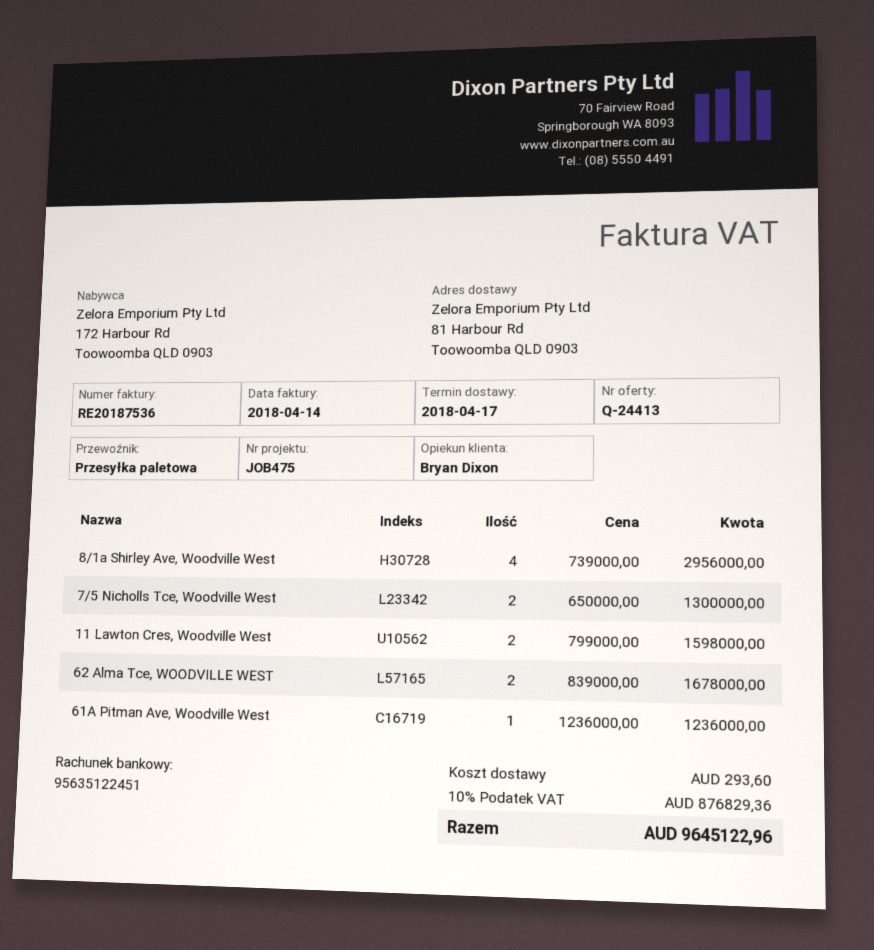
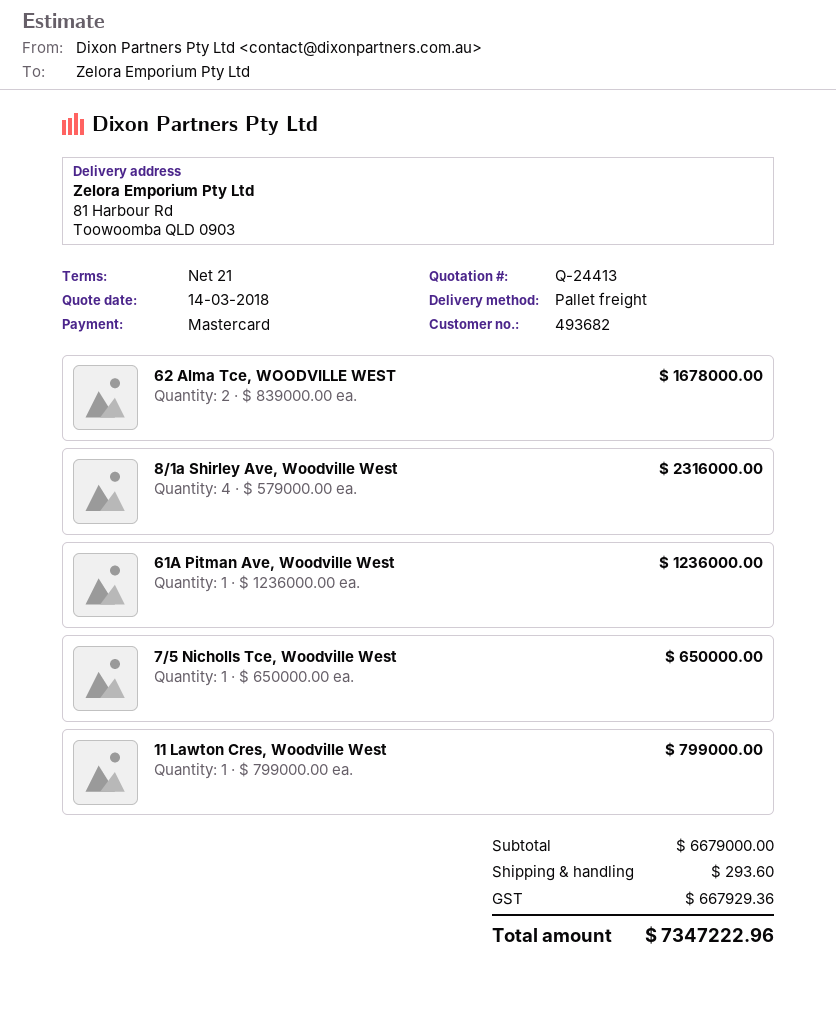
8/1a Shirley Ave, Woodville West: 4 x 739000.00 = 2956000.00 -> 4 x 579000.00 = 2316000.00
7/5 Nicholls Tce, Woodville West: 2 x 650000.00 = 1300000.00 -> 1 x 650000.00 = 650000.00
11 Lawton Cres, Woodville West: 2 x 799000.00 = 1598000.00 -> 1 x 799000.00 = 799000.00
tax: 876829.36 -> 667929.36
total: 9645122.96 -> 7347222.96

